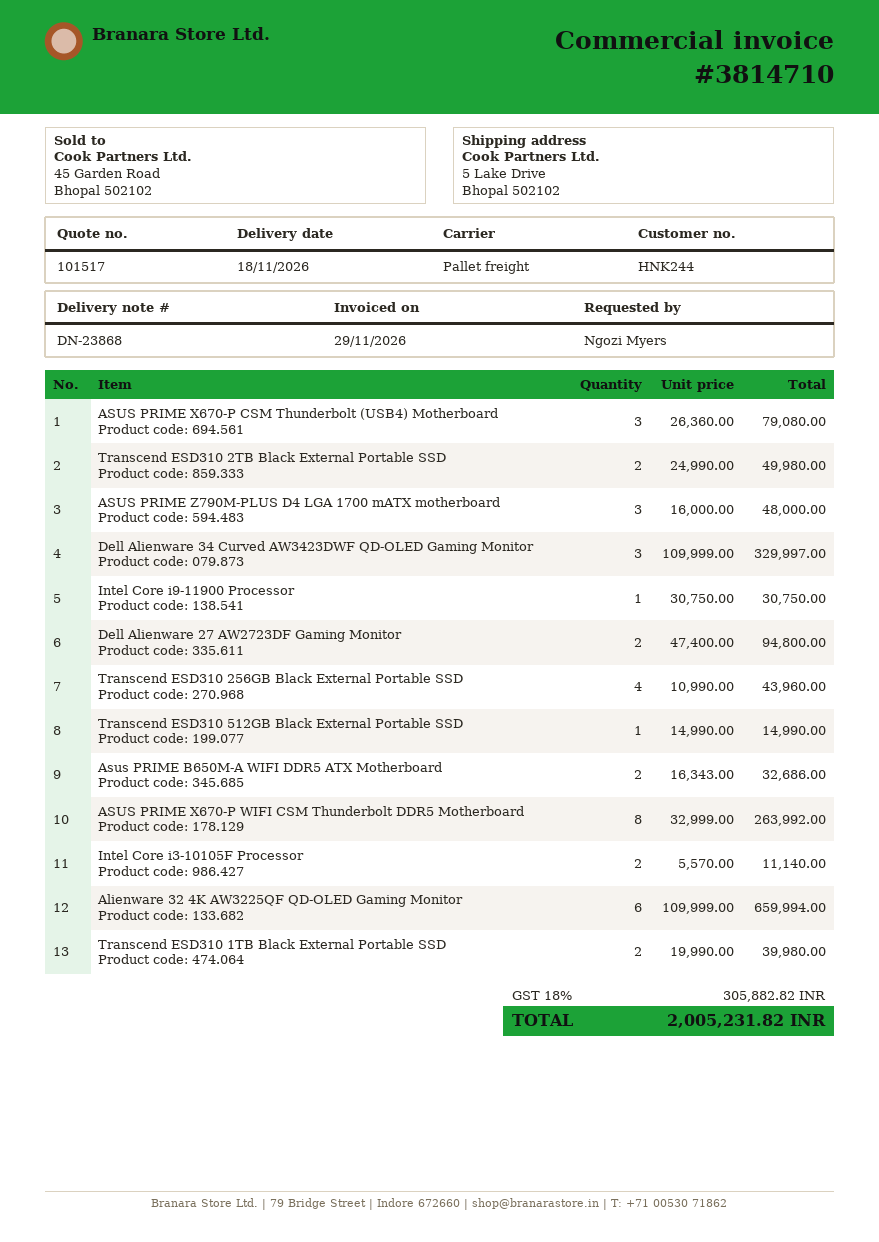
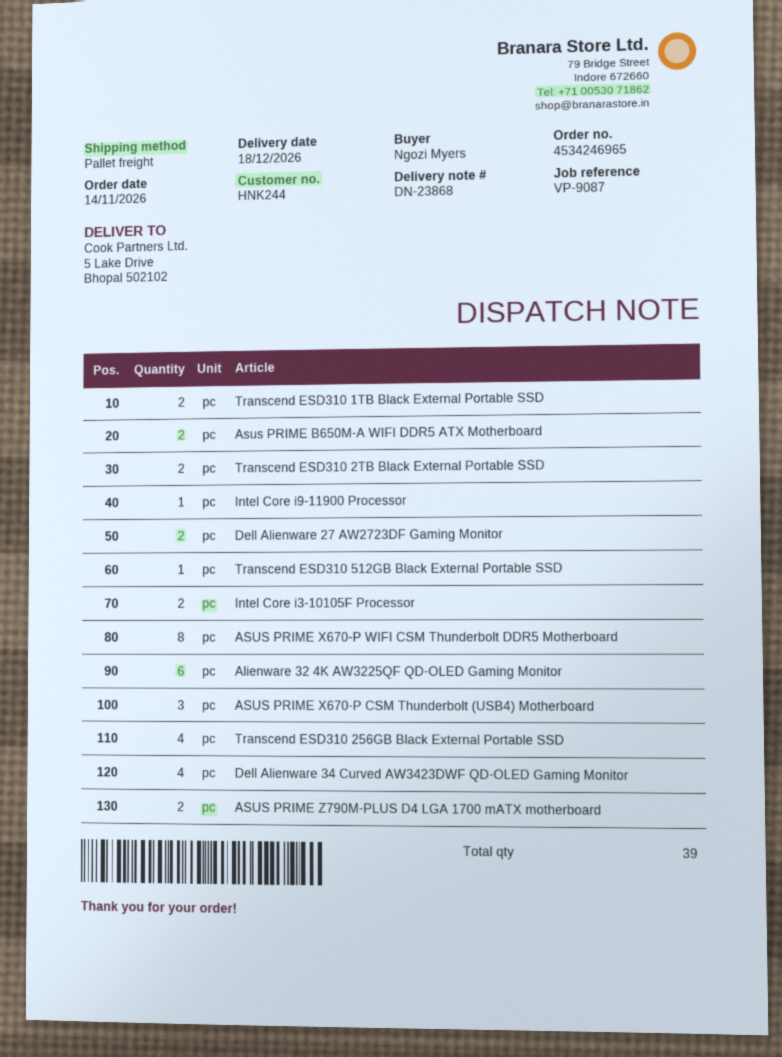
delivery date: 2026-11-18 -> 2026-12-18
ASUS PRIME Z790M-PLUS D4 LGA 1700 mATX motherboard: 3 -> 2
Dell Alienware 34 Curved AW3423DWF QD-OLED Gaming Monitor: 3 -> 4

